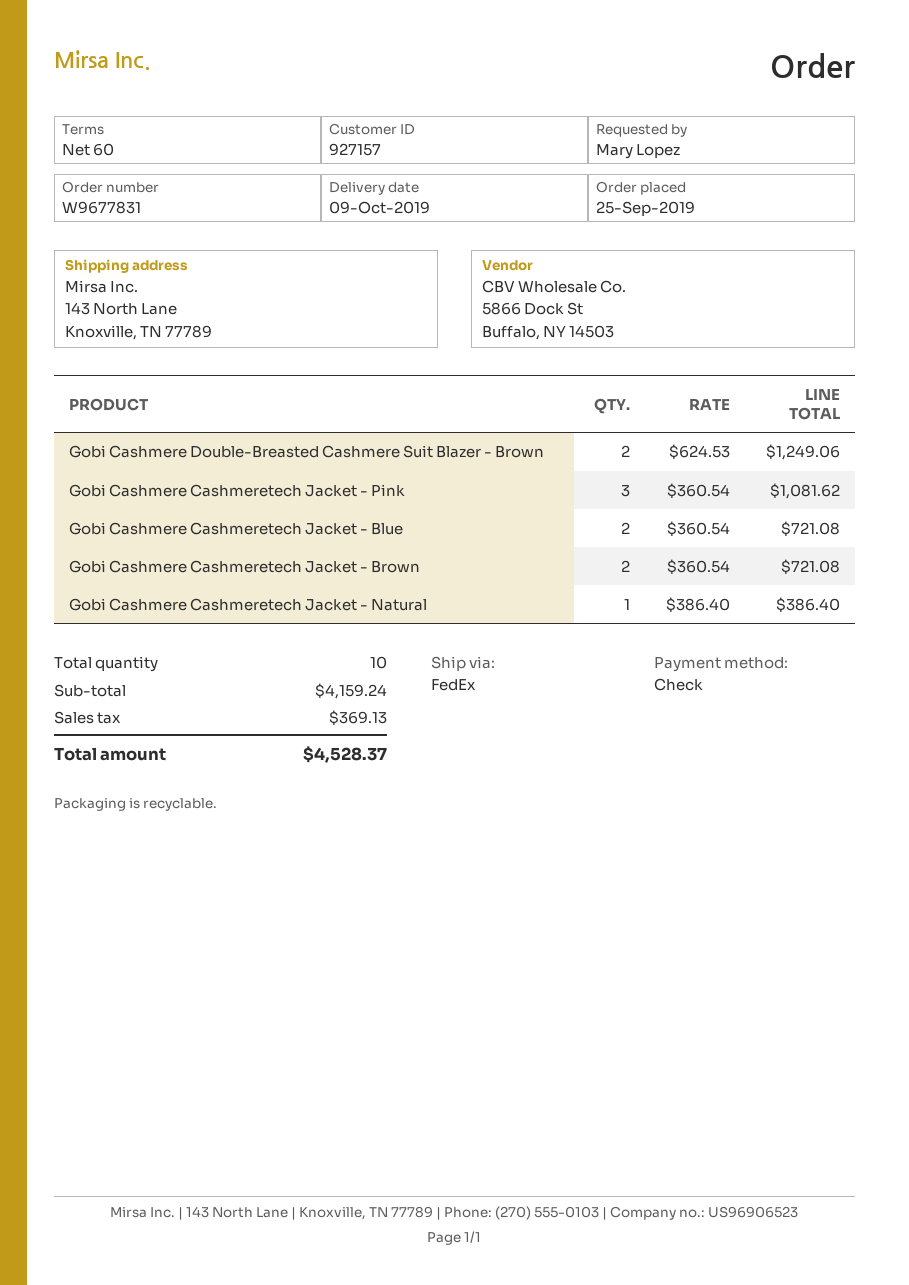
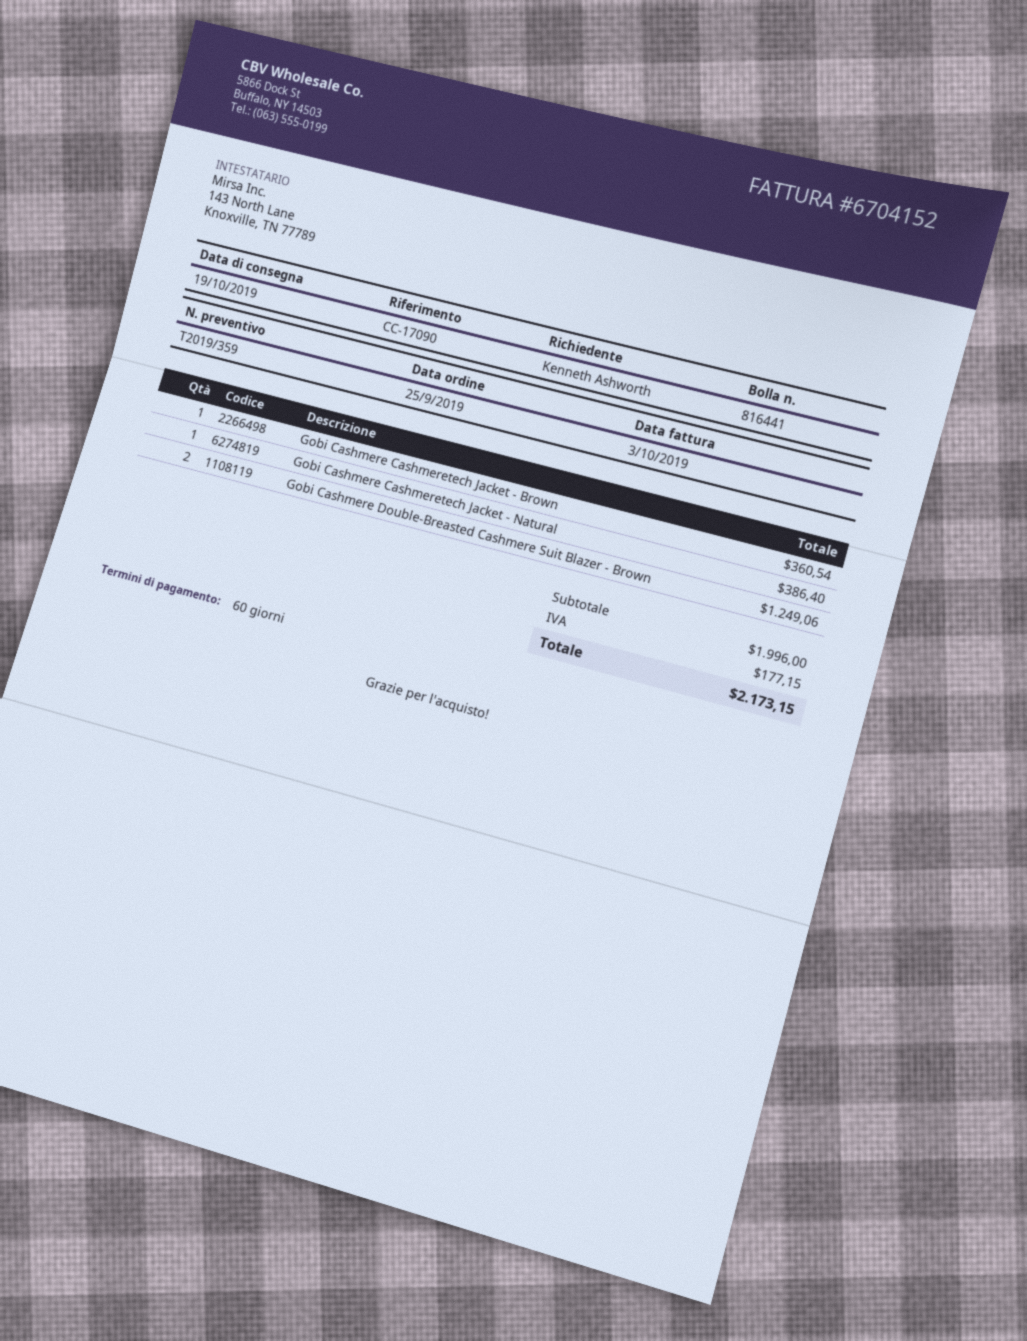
delivery date: 2019-10-09 -> 2019-10-19
ordered by: Mary Lopez -> Kenneth Ashworth
Gobi Cashmere Cashmeretech Jacket - Pink: 3 for 1081.62 -> none
Gobi Cashmere Cashmeretech Jacket - Blue: 2 for 721.08 -> none
Gobi Cashmere Cashmeretech Jacket - Brown: 2 for 721.08 -> 1 for 360.54
subtotal: 4159.24 -> 1996.00
tax: 369.13 -> 177.15
total: 4528.37 -> 2173.15

